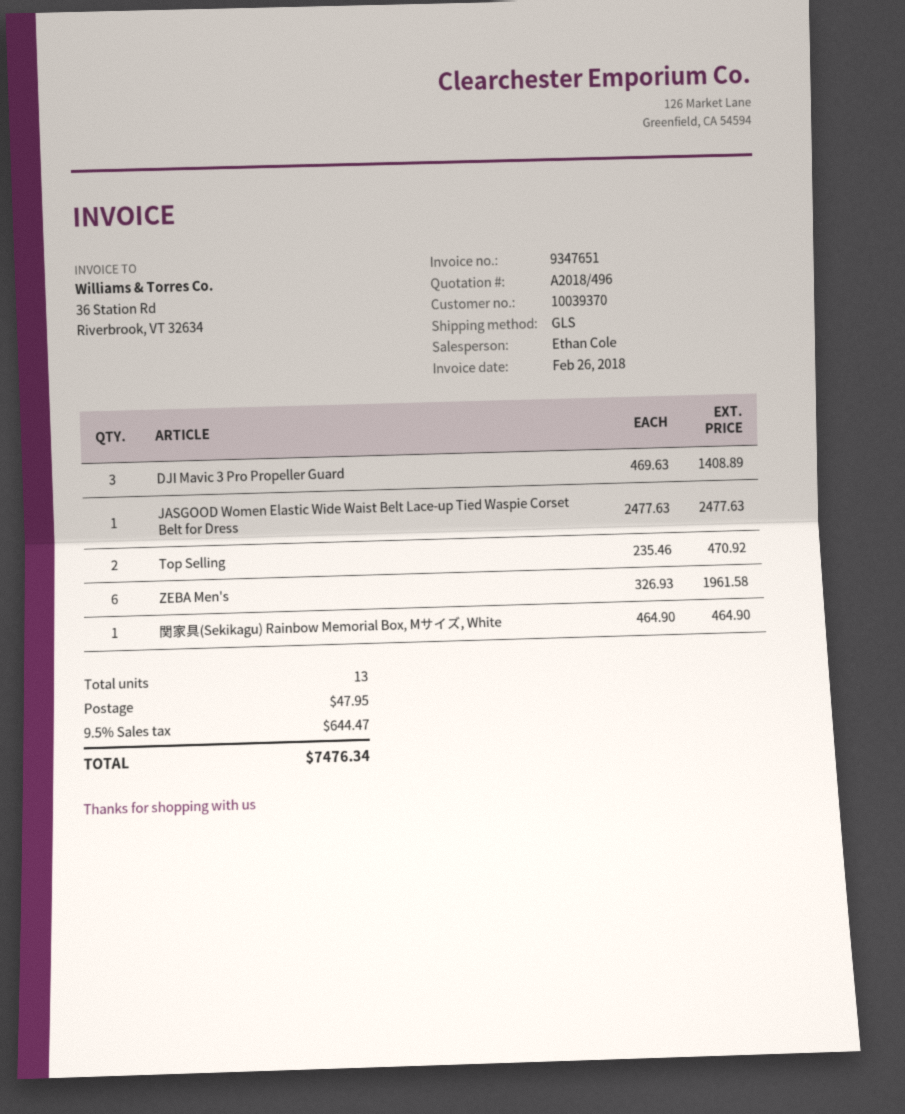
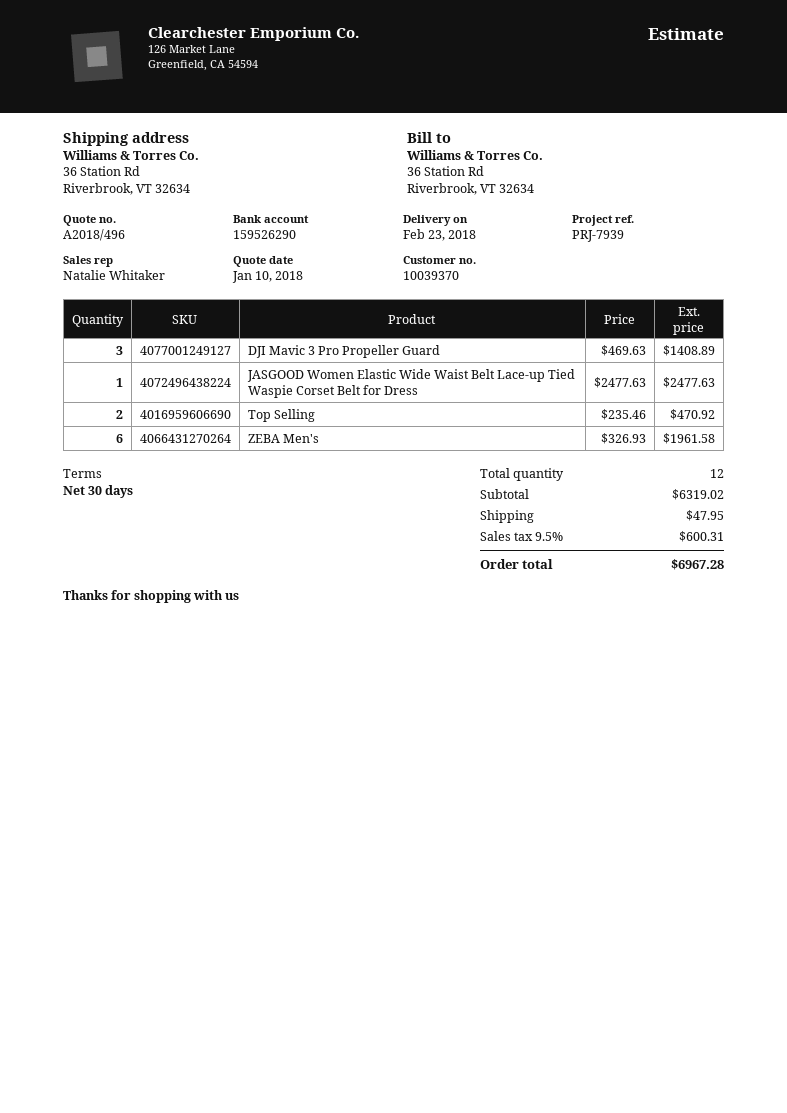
sales rep: Ethan Cole -> Natalie Whitaker
関家具(Sekikagu) Rainbow Memorial Box, Mサイズ, White: 1 x 464.90 = 464.90 -> none
total quantity: 13 -> 12
tax: 9.5% = 644.47 -> 9.5% = 600.31
total: 7476.34 -> 6967.28

